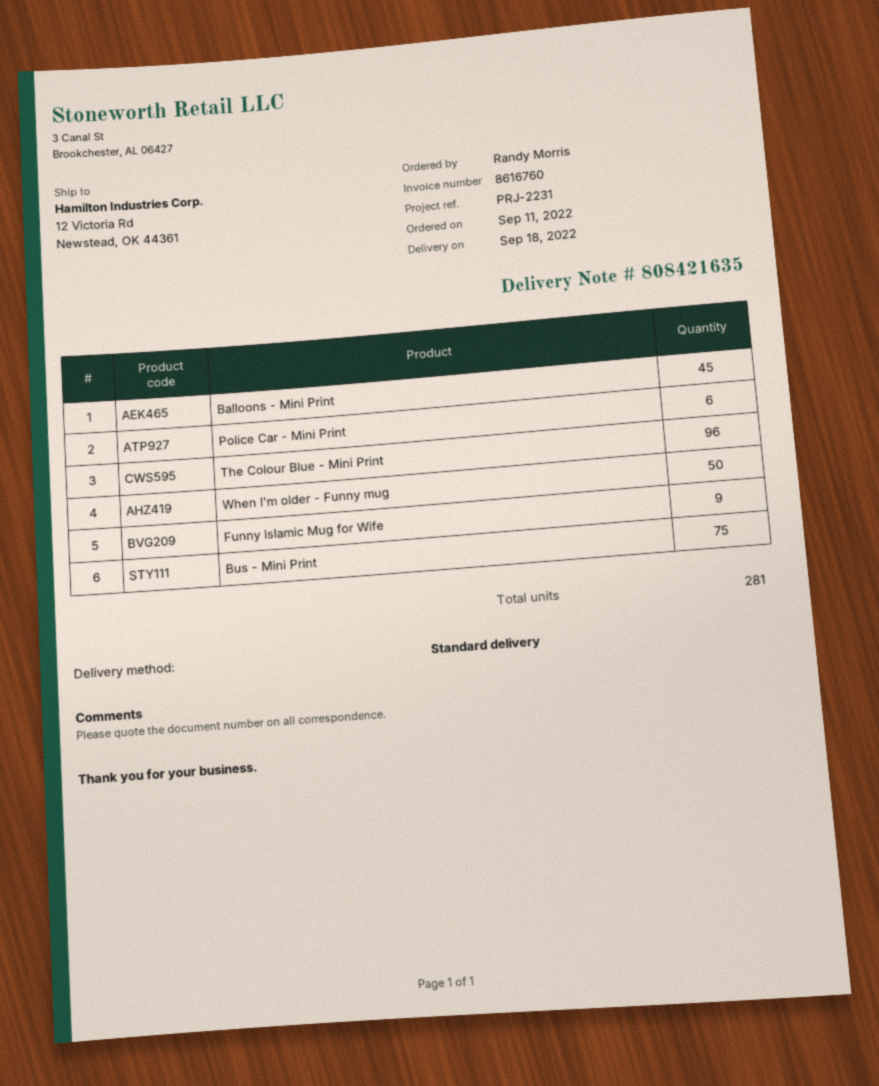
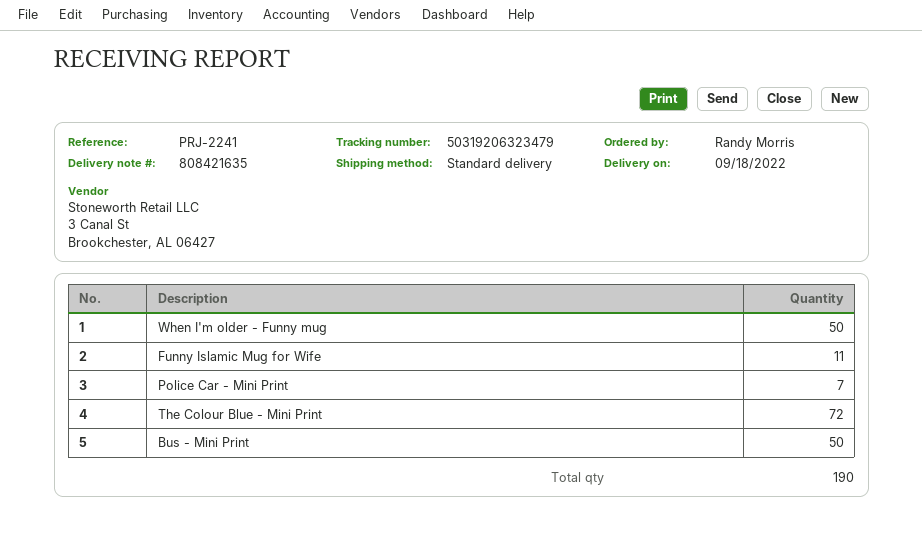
reference: PRJ-2231 -> PRJ-2241
Balloons - Mini Print: 45 -> none
Police Car - Mini Print: 6 -> 7
The Colour Blue - Mini Print: 96 -> 72
Funny Islamic Mug for Wife: 9 -> 11
Bus - Mini Print: 75 -> 50
total quantity: 281 -> 190

